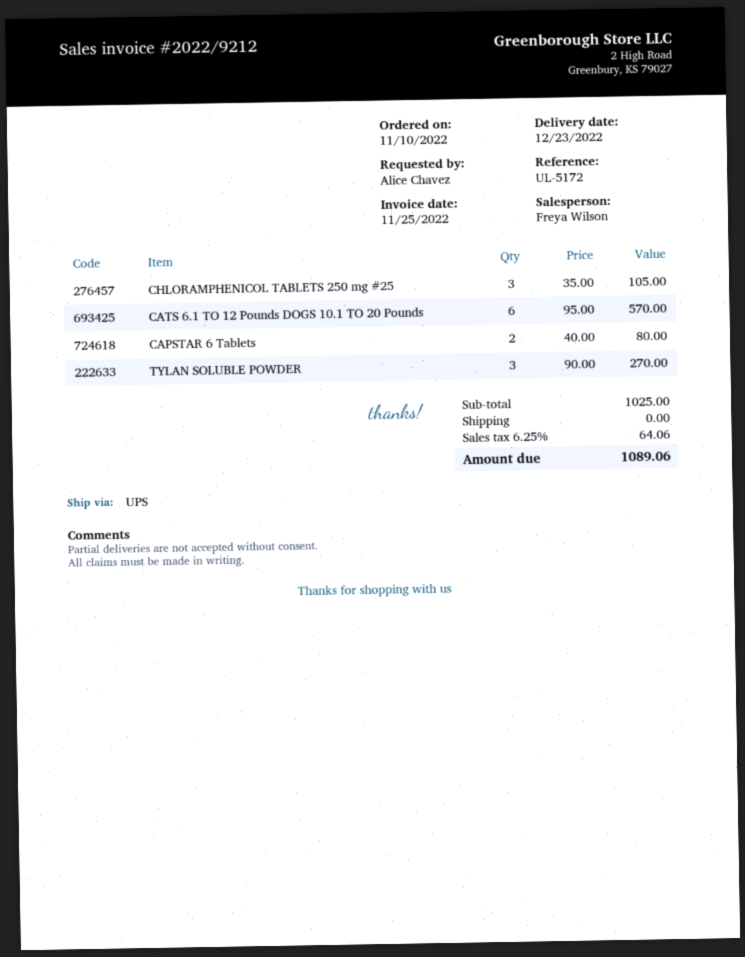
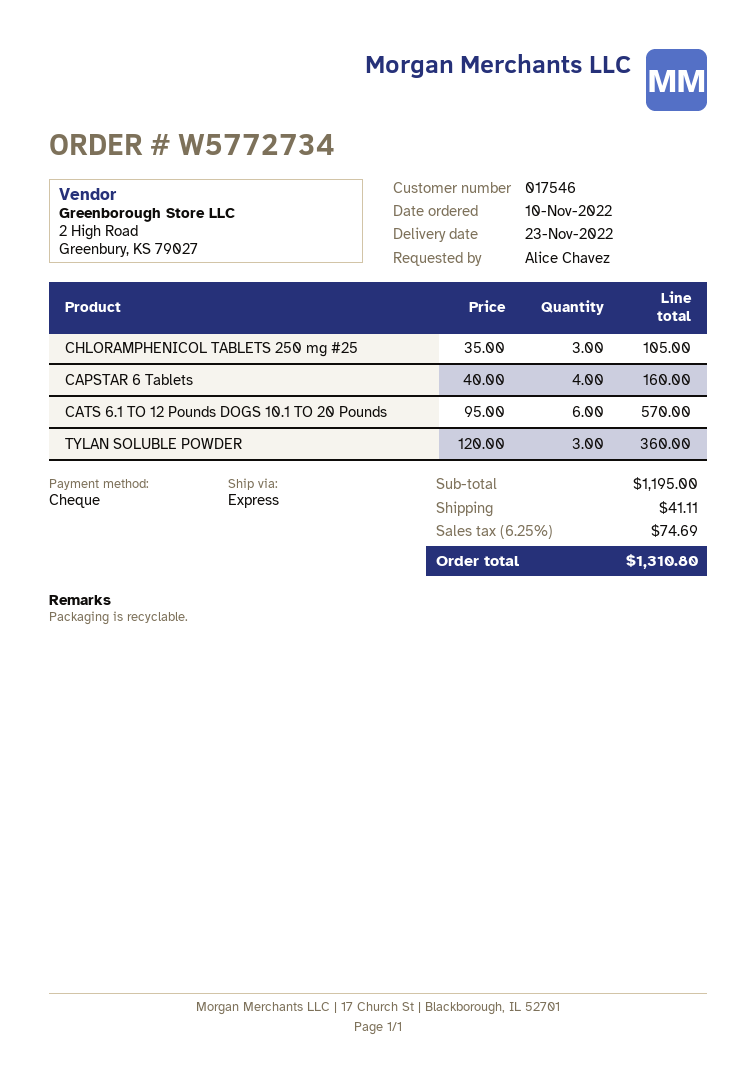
delivery date: 2022-12-23 -> 2022-11-23
shipping method: UPS -> express
CAPSTAR 6 Tablets: 2 x 40.00 = 80.00 -> 4 x 40.00 = 160.00
TYLAN SOLUBLE POWDER: 3 x 90.00 = 270.00 -> 3 x 120.00 = 360.00
subtotal: 1025.00 -> 1195.00
shipping: 0.00 -> 41.11
tax: 6.25% = 64.06 -> 6.25% = 74.69
total: 1089.06 -> 1310.80

